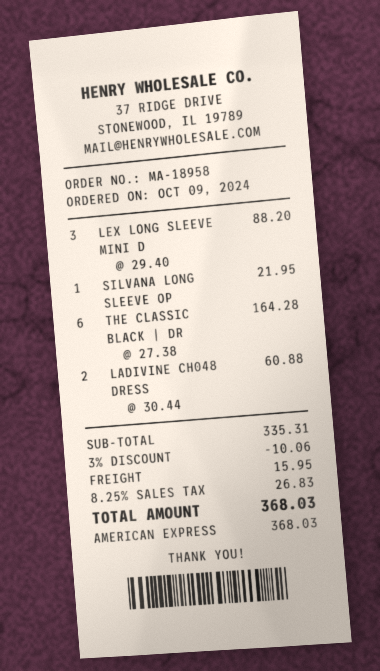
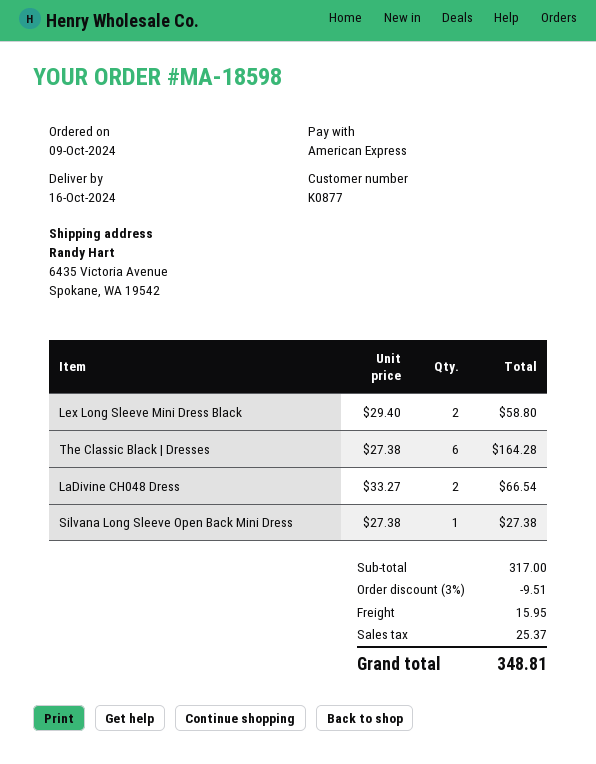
order number: MA-18958 -> MA-18598
LEX LONG SLEEVE MINI D: 3 x 29.40 = 88.20 -> 2 x 29.40 = 58.80
SILVANA LONG SLEEVE OP: 1 x 21.95 = 21.95 -> 1 x 27.38 = 27.38
LADIVINE CH048 DRESS: 2 x 30.44 = 60.88 -> 2 x 33.27 = 66.54
subtotal: 335.31 -> 317.00
discount: 3% = 10.06 -> 3% = 9.51
tax: 26.83 -> 25.37
total: 368.03 -> 348.81

